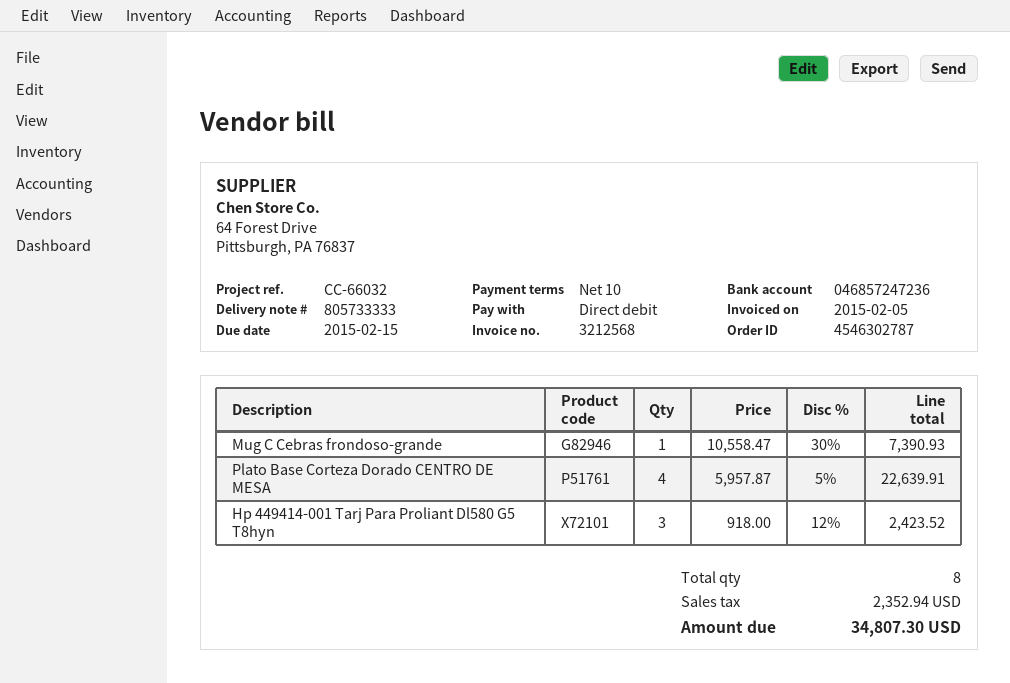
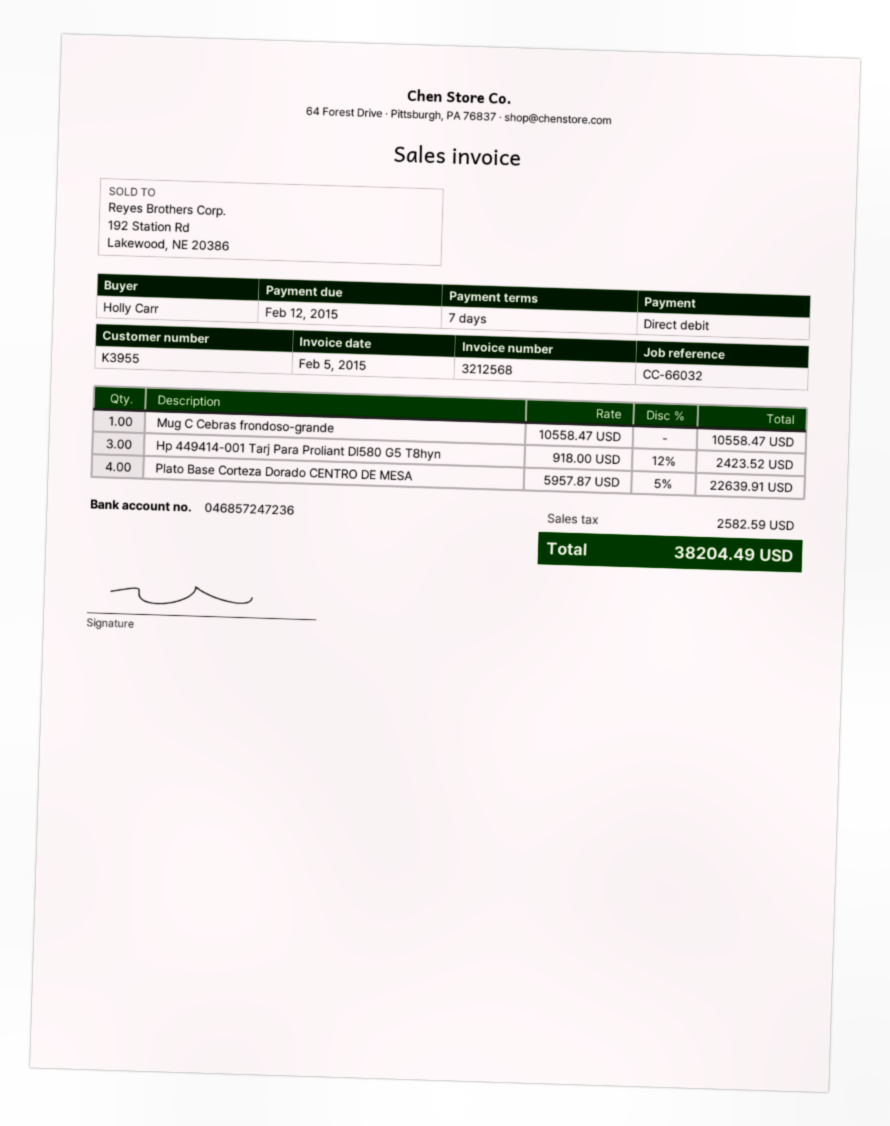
payment terms: 10 days -> 7 days
due date: 2015-02-15 -> 2015-02-12
Mug C Cebras frondoso-grande: 1 x 10558.47 - 30% = 7390.93 -> 1 x 10558.47 = 10558.47
tax: 2352.94 -> 2582.59
total: 34807.30 -> 38204.49

